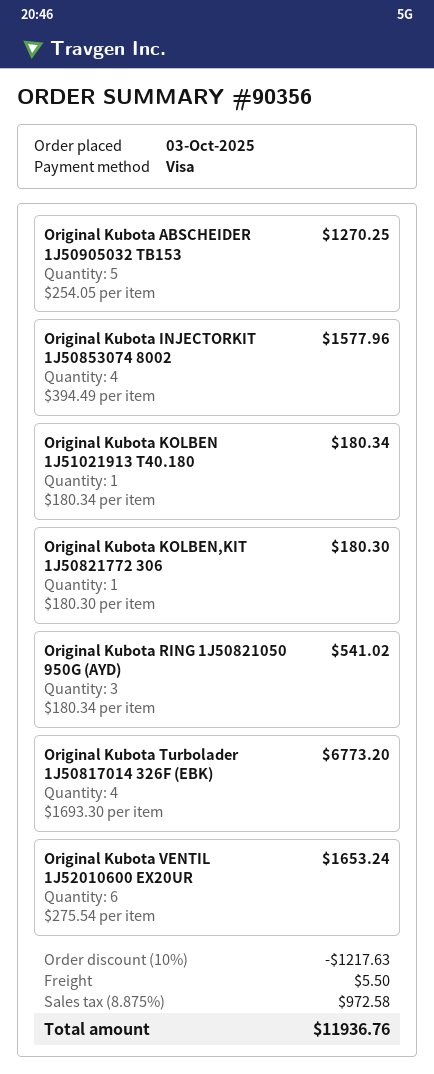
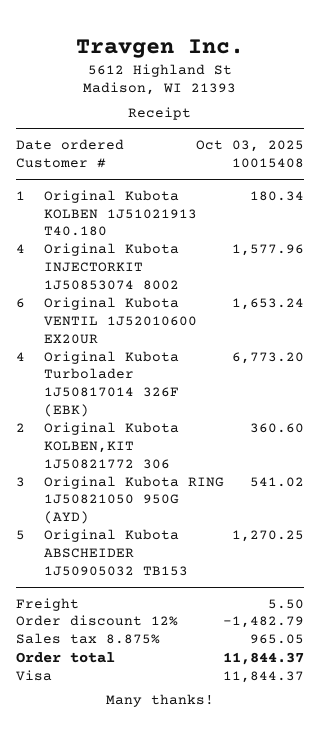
Original Kubota KOLBEN,KIT 1J50821772 306: 1 for 180.30 -> 2 for 360.60
discount: 10% = 1217.63 -> 12% = 1482.79
tax: 8.875% = 972.58 -> 8.875% = 965.05
total: 11936.76 -> 11844.37

